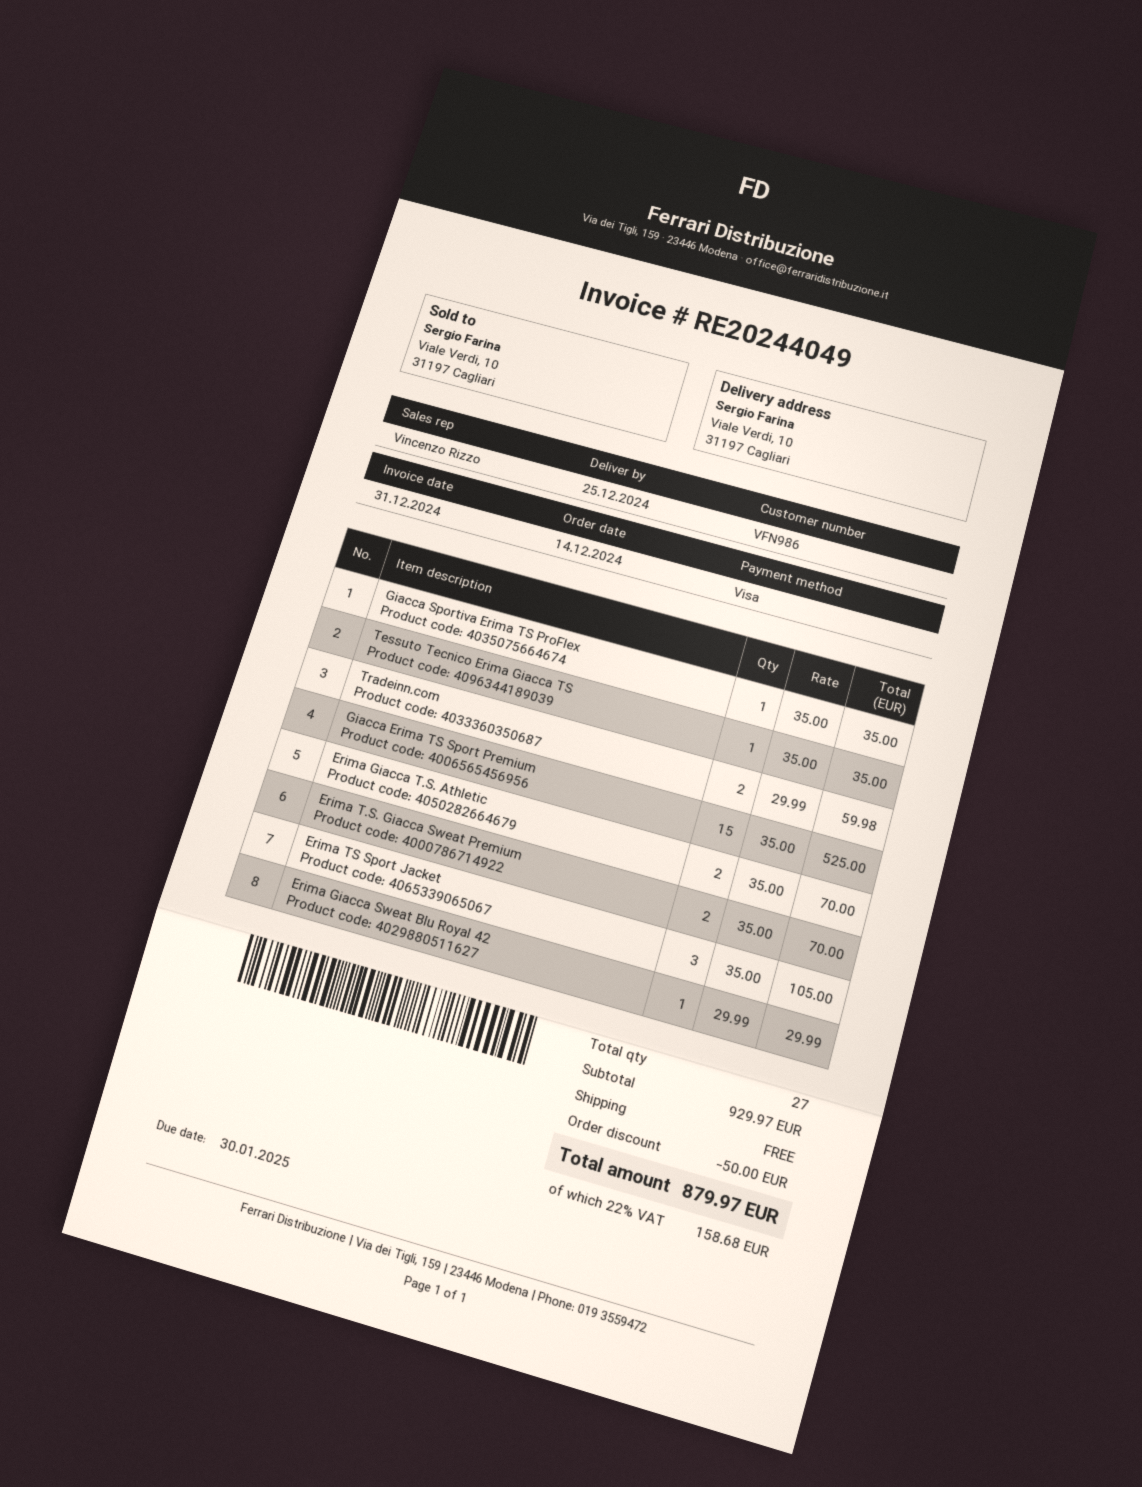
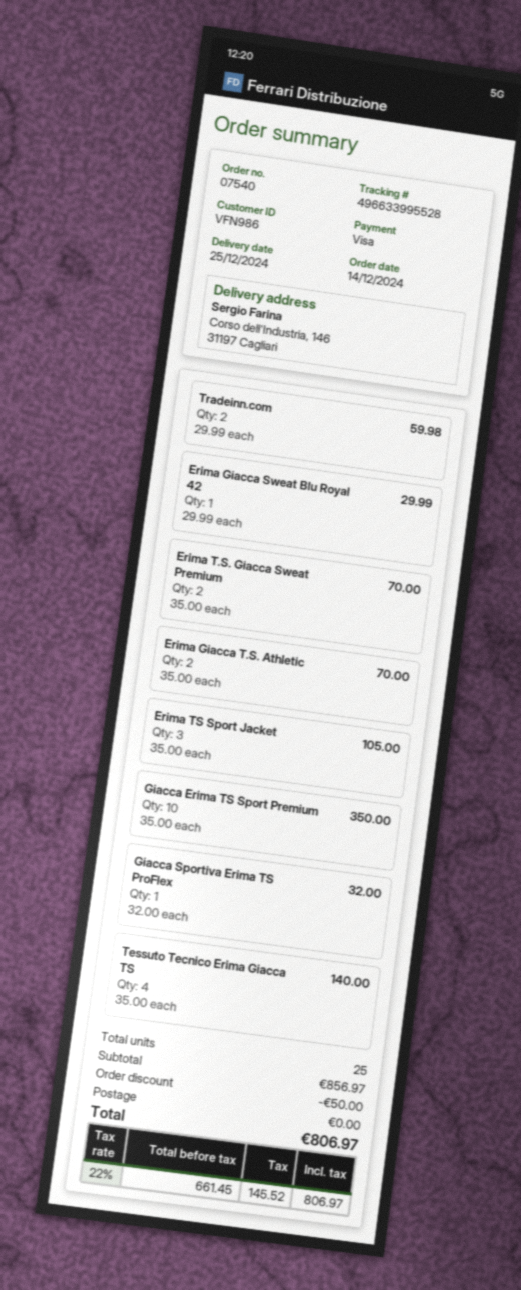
ship to: Viale Verdi, 10, 31197 Cagliari -> Corso dell'Industria, 146, 31197 Cagliari
Giacca Sportiva Erima TS ProFlex: 1 x 35.00 = 35.00 -> 1 x 32.00 = 32.00
Tessuto Tecnico Erima Giacca TS: 1 x 35.00 = 35.00 -> 4 x 35.00 = 140.00
Giacca Erima TS Sport Premium: 15 x 35.00 = 525.00 -> 10 x 35.00 = 350.00
total quantity: 27 -> 25
subtotal: 929.97 -> 856.97
tax: 22% = 158.68 -> 22% = 145.52
total: 879.97 -> 806.97

